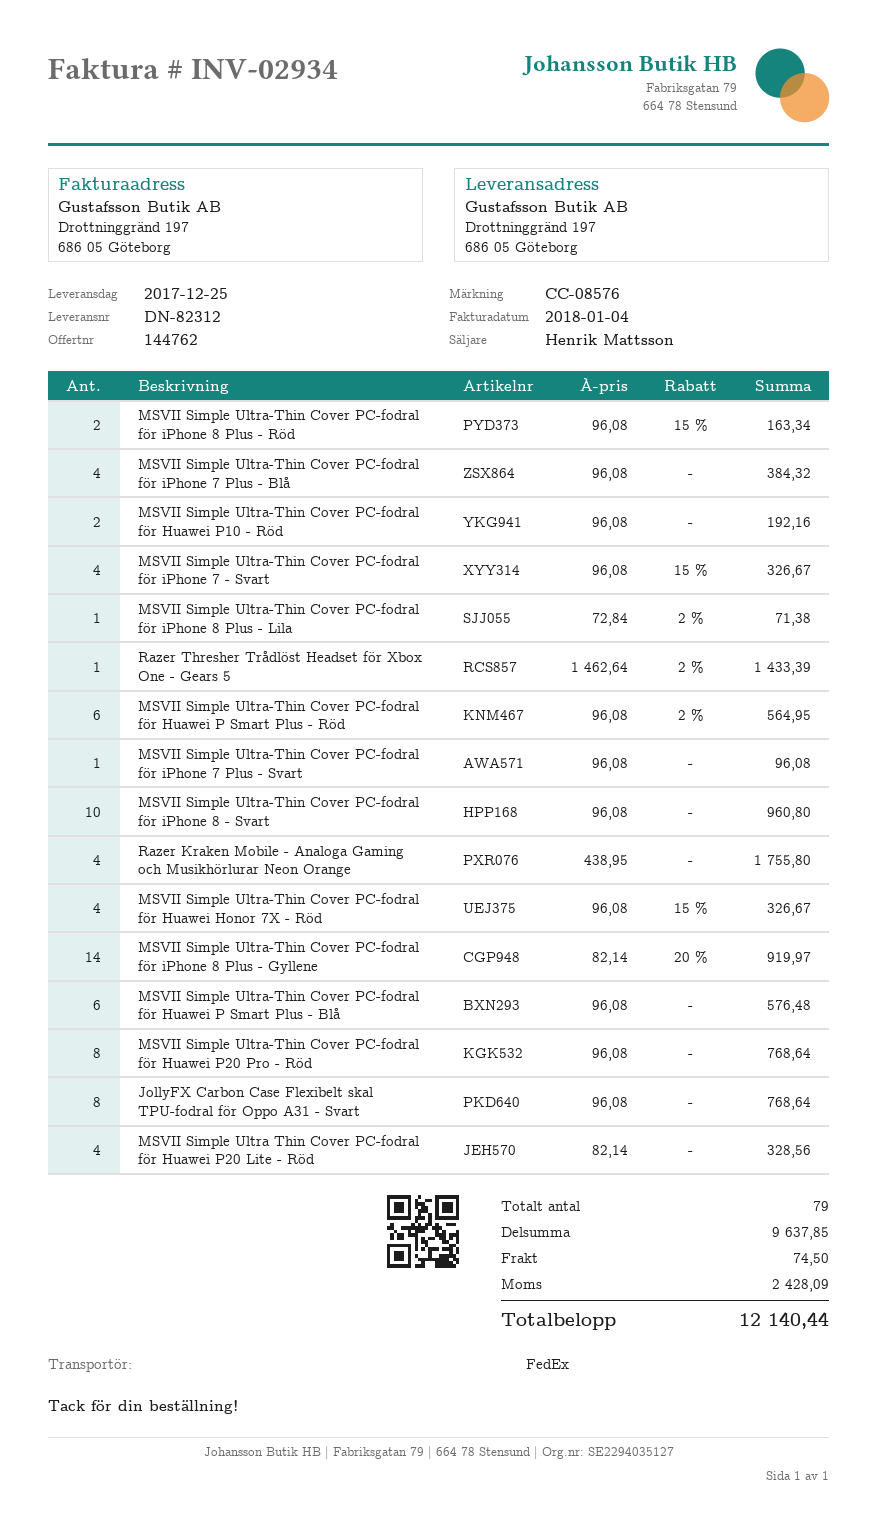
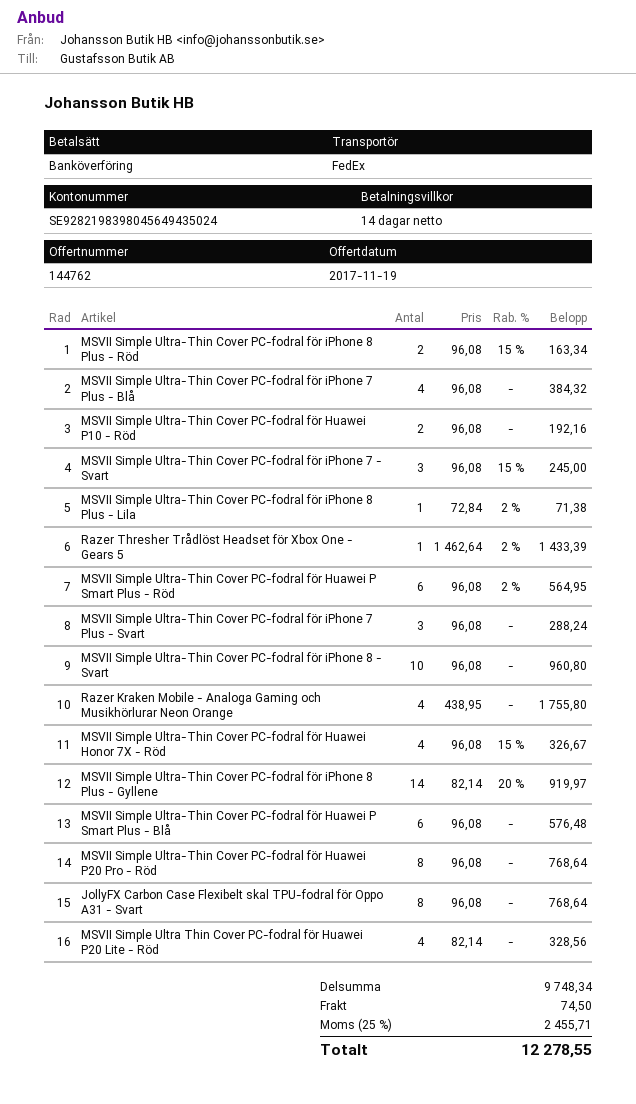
MSVII Simple Ultra-Thin Cover PC-fodral för iPhone 7 - Svart: 4 x 96.08 - 15% = 326.67 -> 3 x 96.08 - 15% = 245.00
MSVII Simple Ultra-Thin Cover PC-fodral för iPhone 7 Plus - Svart: 1 x 96.08 = 96.08 -> 3 x 96.08 = 288.24
subtotal: 9637.85 -> 9748.34
tax: 2428.09 -> 2455.71
total: 12140.44 -> 12278.55

